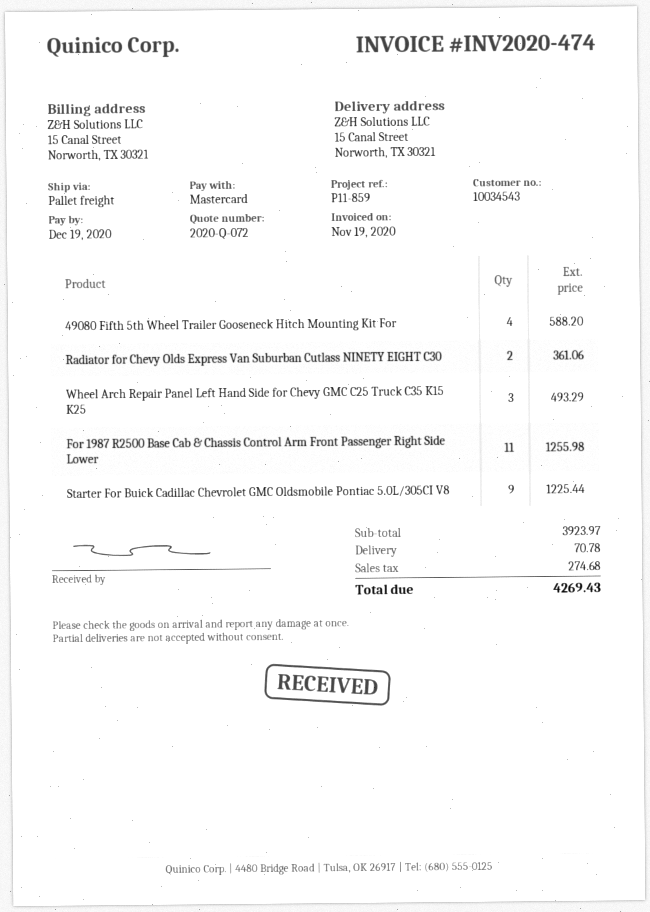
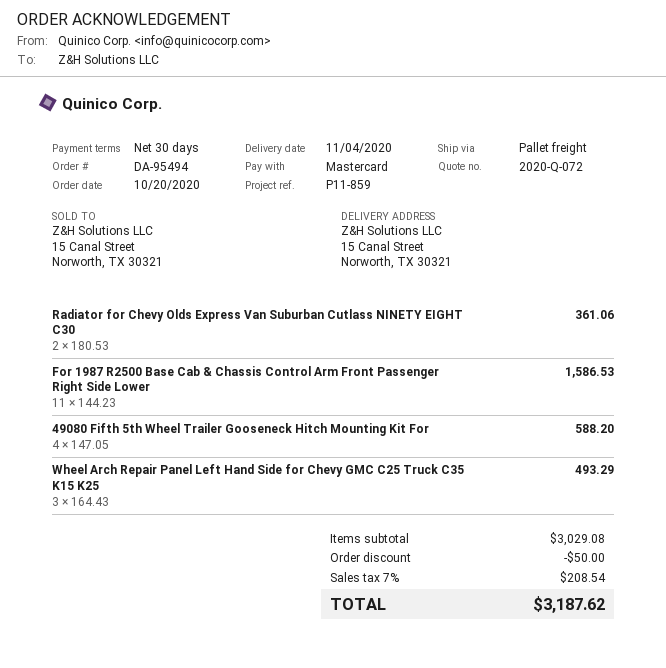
For 1987 R2500 Base Cab & Chassis Control Arm Front Passenger Right Side Lower: 11 for 1255.98 -> 11 for 1586.53
Starter For Buick Cadillac Chevrolet GMC Oldsmobile Pontiac 5.0L/305CI V8: 9 for 1225.44 -> none
subtotal: 3923.97 -> 3029.08
discount: none -> 50.00
shipping: 70.78 -> none
tax: 274.68 -> 208.54
total: 4269.43 -> 3187.62

